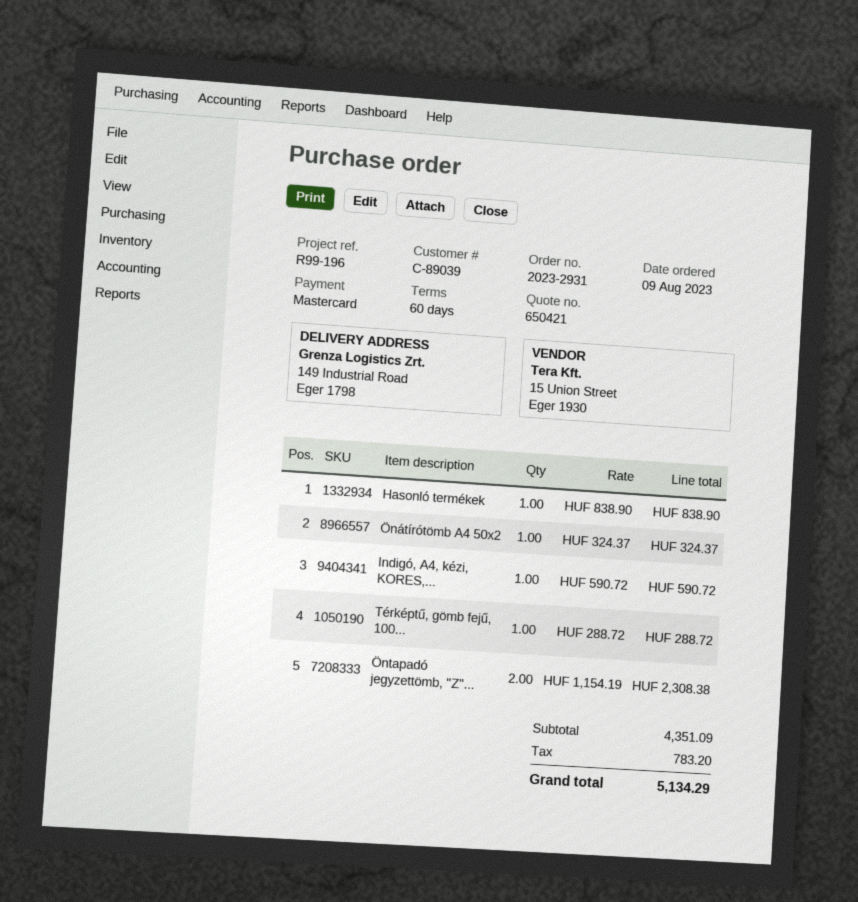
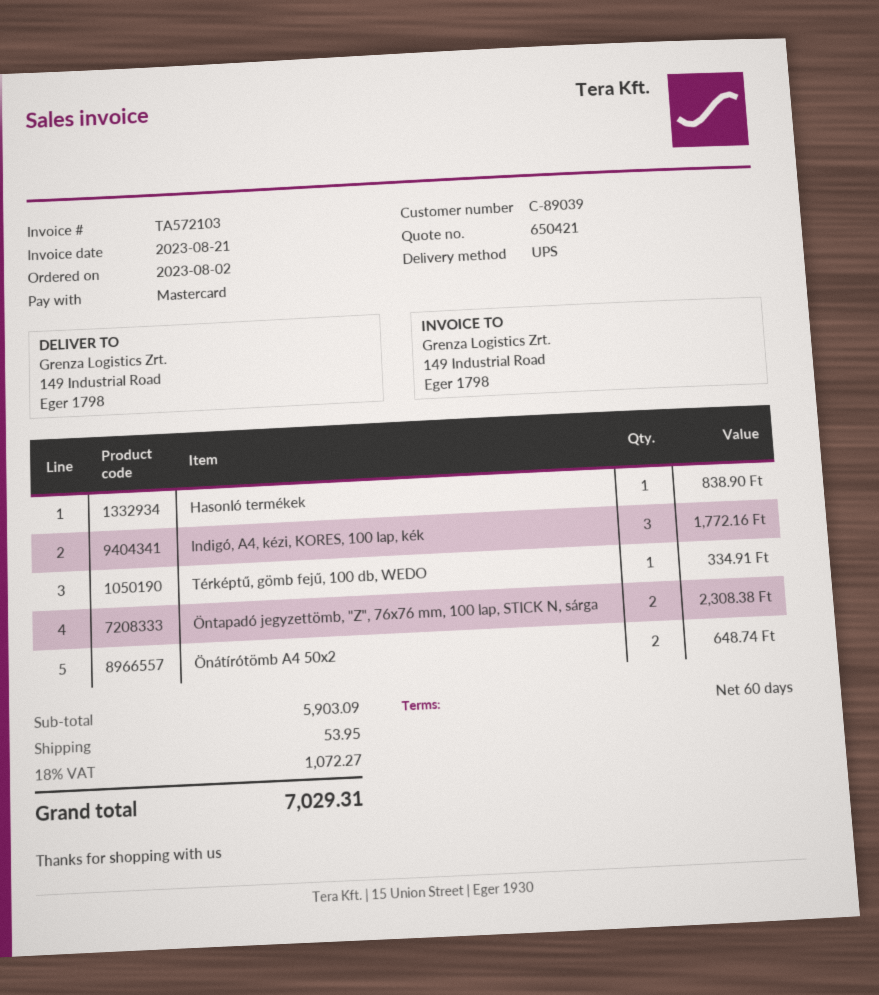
order date: 2023-08-09 -> 2023-08-02
Önátírótömb A4 50x2: 1 for 324.37 -> 2 for 648.74
Indigó, A4, kézi, KORES,...: 1 for 590.72 -> 3 for 1772.16
Térképtű, gömb fejű, 100...: 1 for 288.72 -> 1 for 334.91
subtotal: 4351.09 -> 5903.09
shipping: none -> 53.95
tax: 783.20 -> 1072.27
total: 5134.29 -> 7029.31

